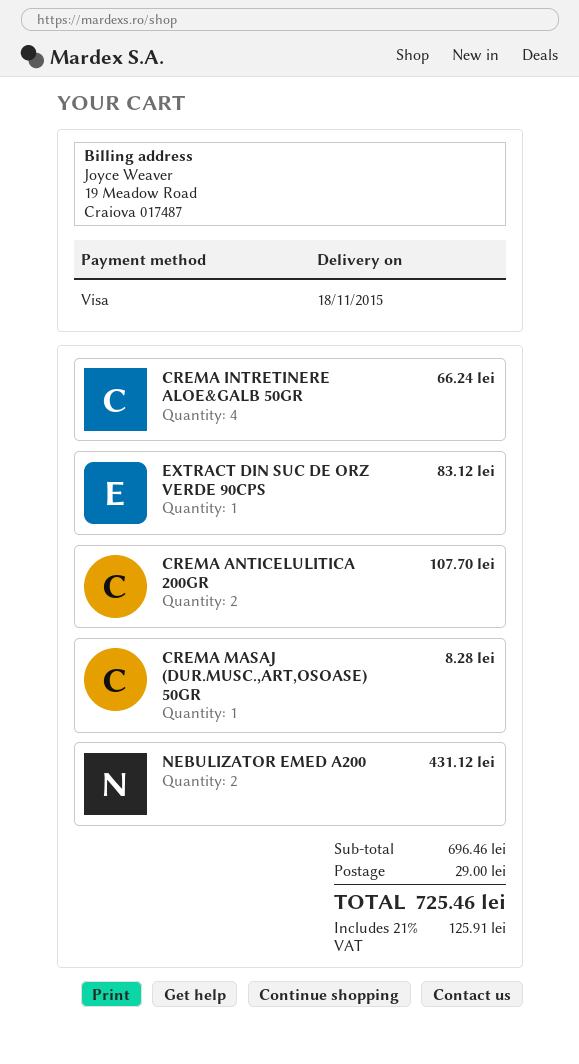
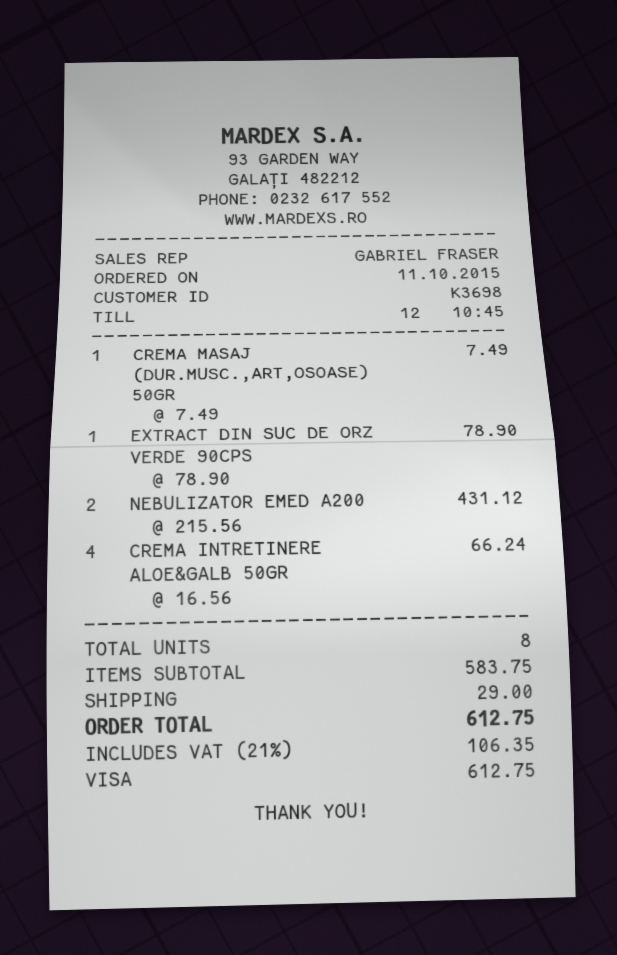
EXTRACT DIN SUC DE ORZ VERDE 90CPS: 1 for 83.12 -> 1 for 78.90
CREMA ANTICELULITICA 200GR: 2 for 107.70 -> none
CREMA MASAJ (DUR.MUSC.,ART,OSOASE) 50GR: 1 for 8.28 -> 1 for 7.49
subtotal: 696.46 -> 583.75
tax: 21% = 125.91 -> 21% = 106.35
total: 725.46 -> 612.75

